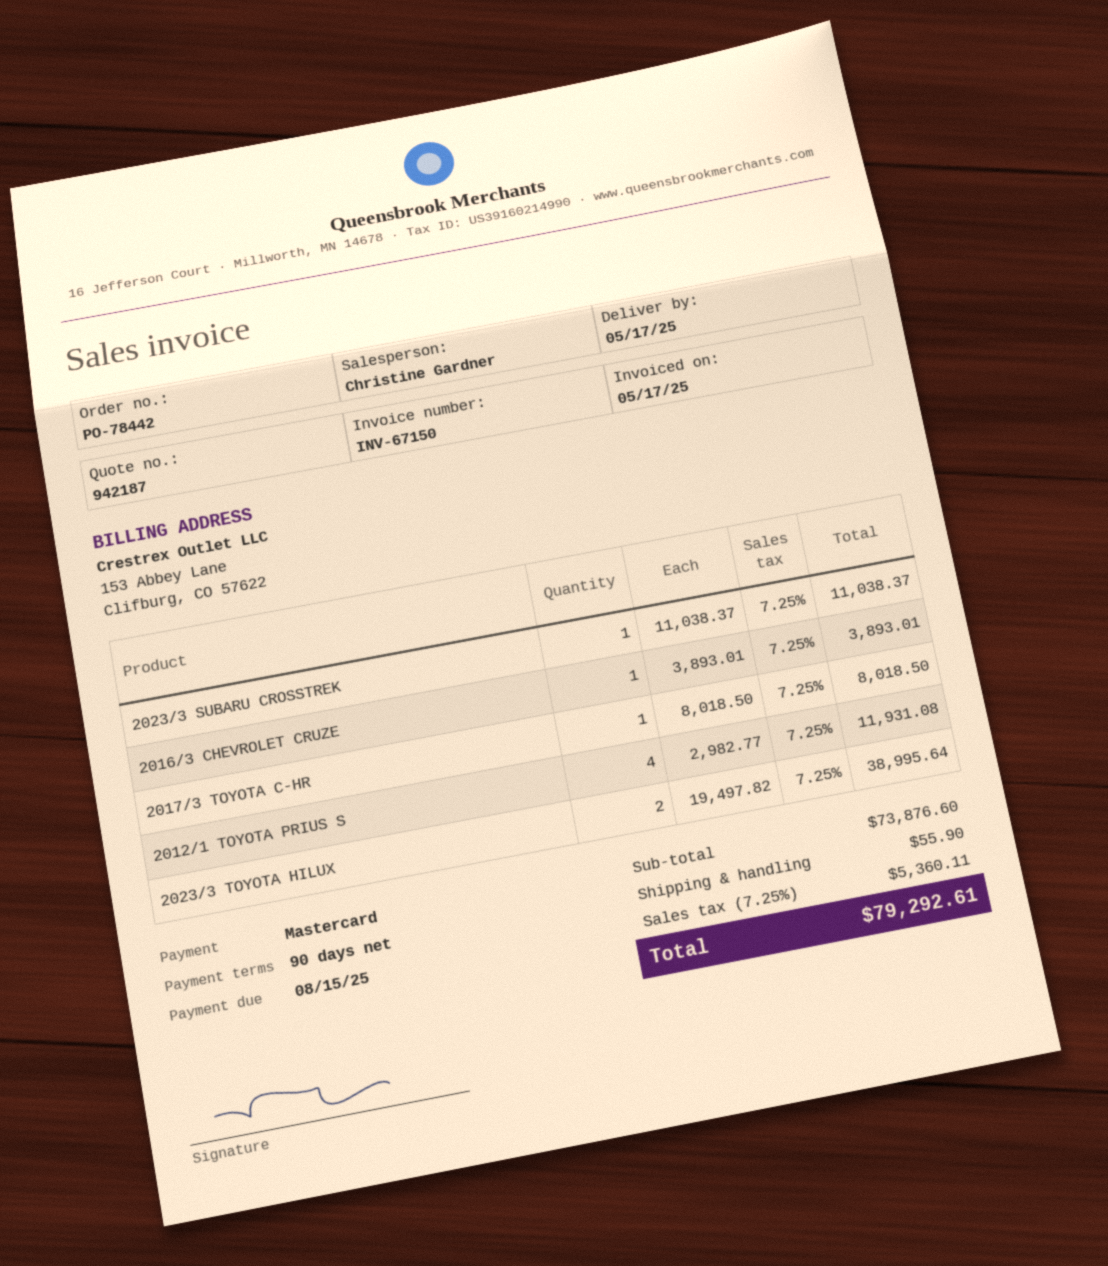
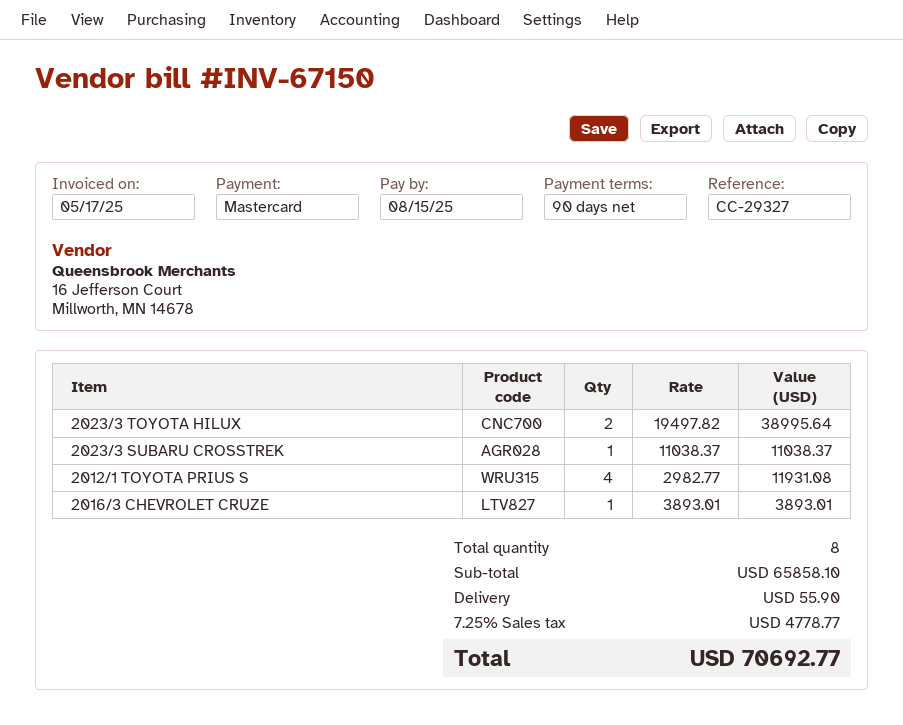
2017/3 TOYOTA C-HR: 1 x 8018.50 = 8018.50 -> none
subtotal: 73876.60 -> 65858.10
tax: 7.25% = 5360.11 -> 7.25% = 4778.77
total: 79292.61 -> 70692.77

